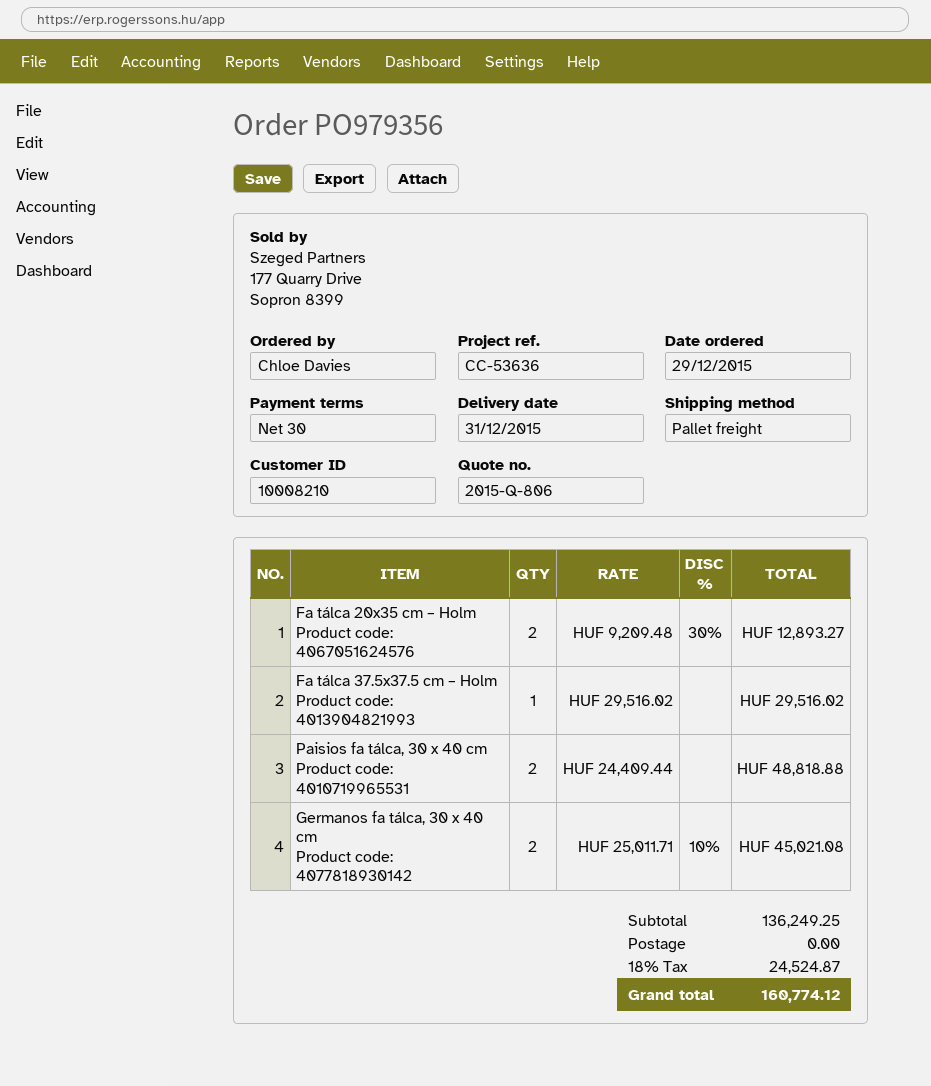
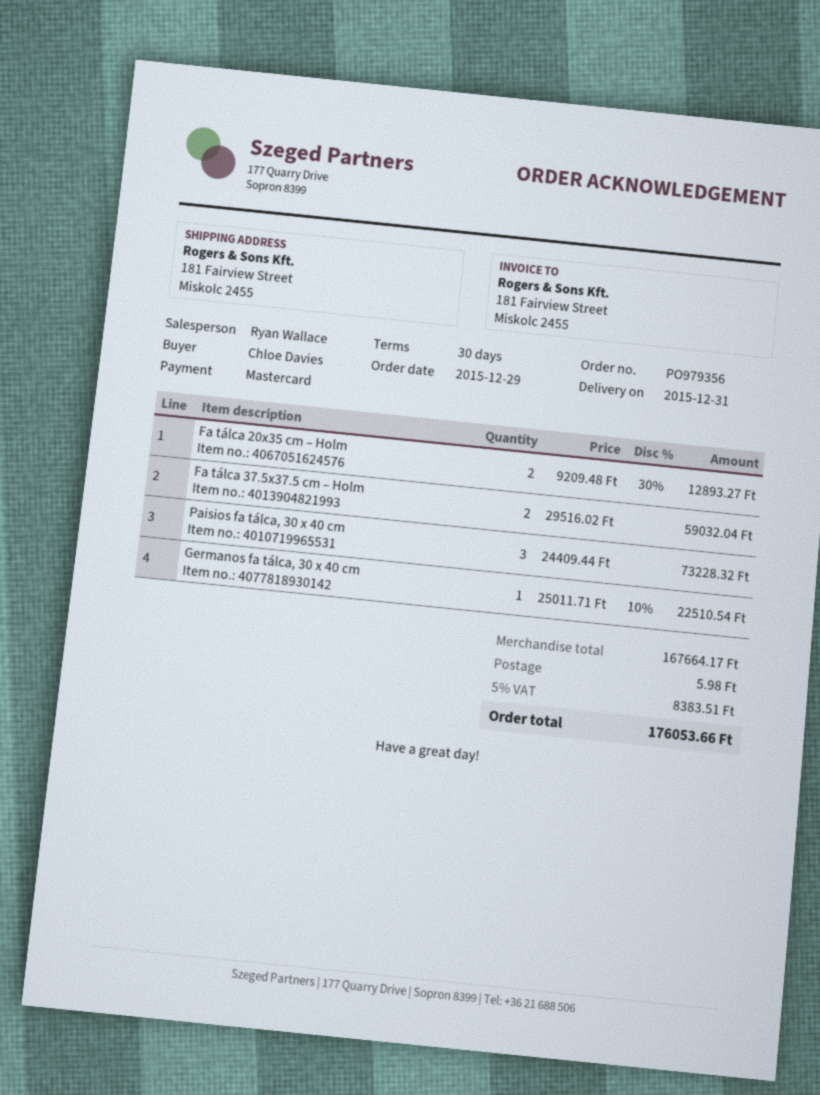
Fa tálca 37.5x37.5 cm – Holm: 1 x 29516.02 = 29516.02 -> 2 x 29516.02 = 59032.04
Paisios fa tálca, 30 x 40 cm: 2 x 24409.44 = 48818.88 -> 3 x 24409.44 = 73228.32
Germanos fa tálca, 30 x 40 cm: 2 x 25011.71 - 10% = 45021.08 -> 1 x 25011.71 - 10% = 22510.54
subtotal: 136249.25 -> 167664.17
shipping: 0.00 -> 5.98
tax: 18% = 24524.87 -> 5% = 8383.51
total: 160774.12 -> 176053.66

